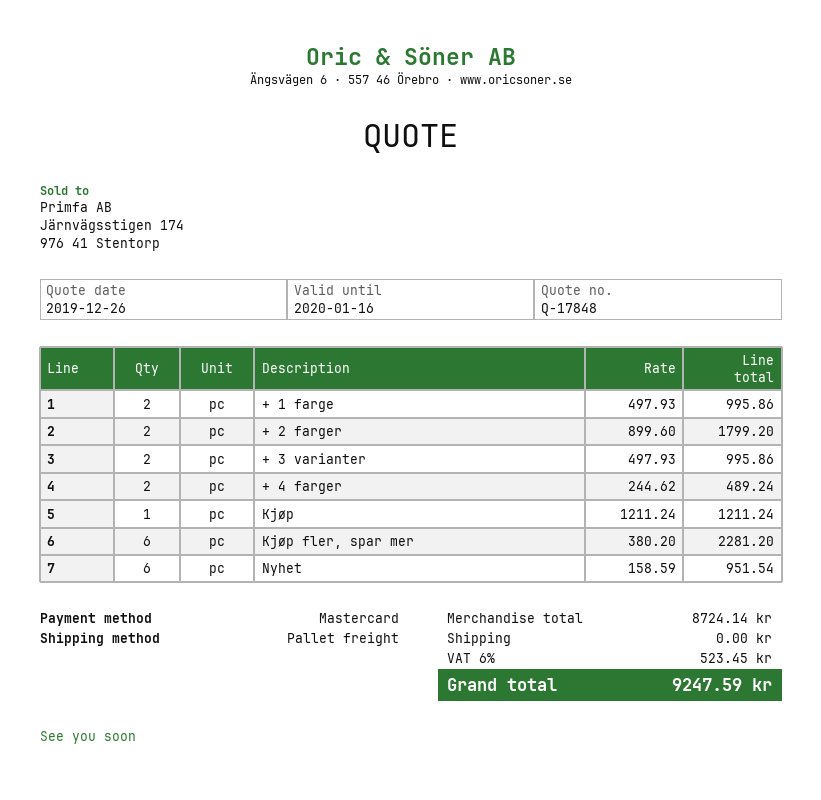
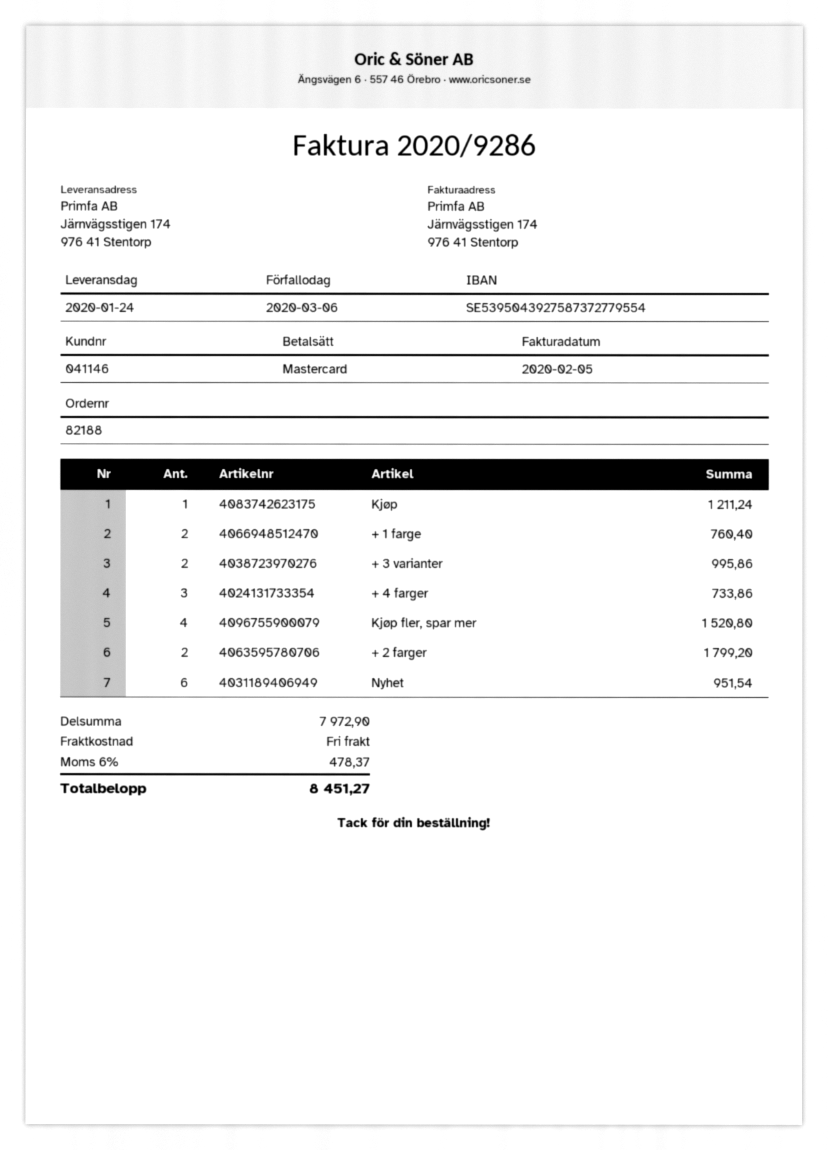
+ 1 farge: 2 for 995.86 -> 2 for 760.40
+ 4 farger: 2 for 489.24 -> 3 for 733.86
Kjøp fler, spar mer: 6 for 2281.20 -> 4 for 1520.80
subtotal: 8724.14 -> 7972.90
tax: 6% = 523.45 -> 6% = 478.37
total: 9247.59 -> 8451.27

